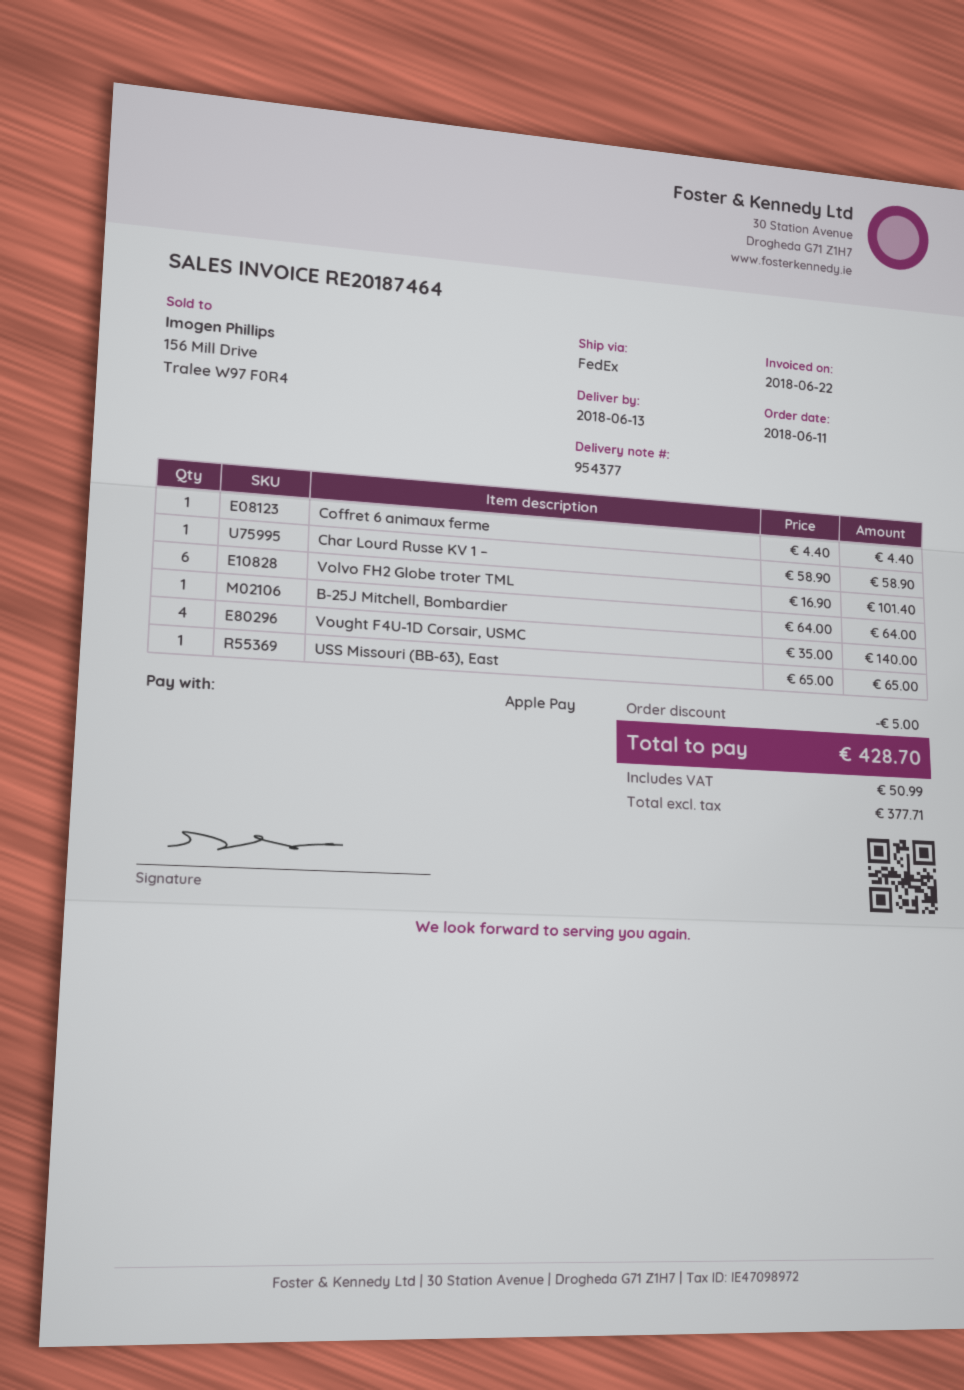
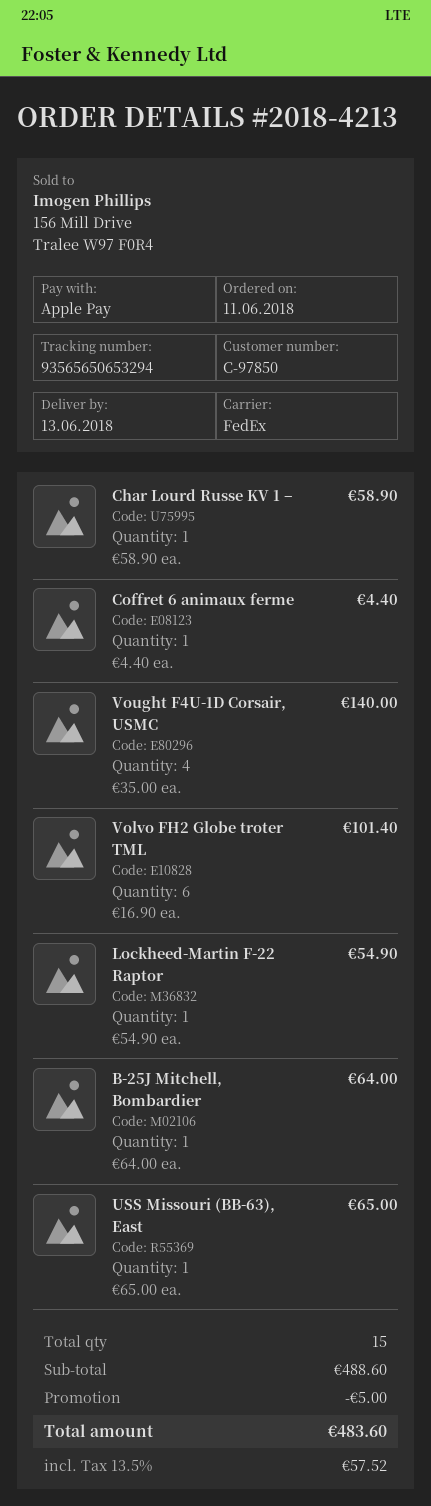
Lockheed-Martin F-22 Raptor: none -> 1 x 54.90 = 54.90
tax: 50.99 -> 57.52
total: 428.70 -> 483.60

